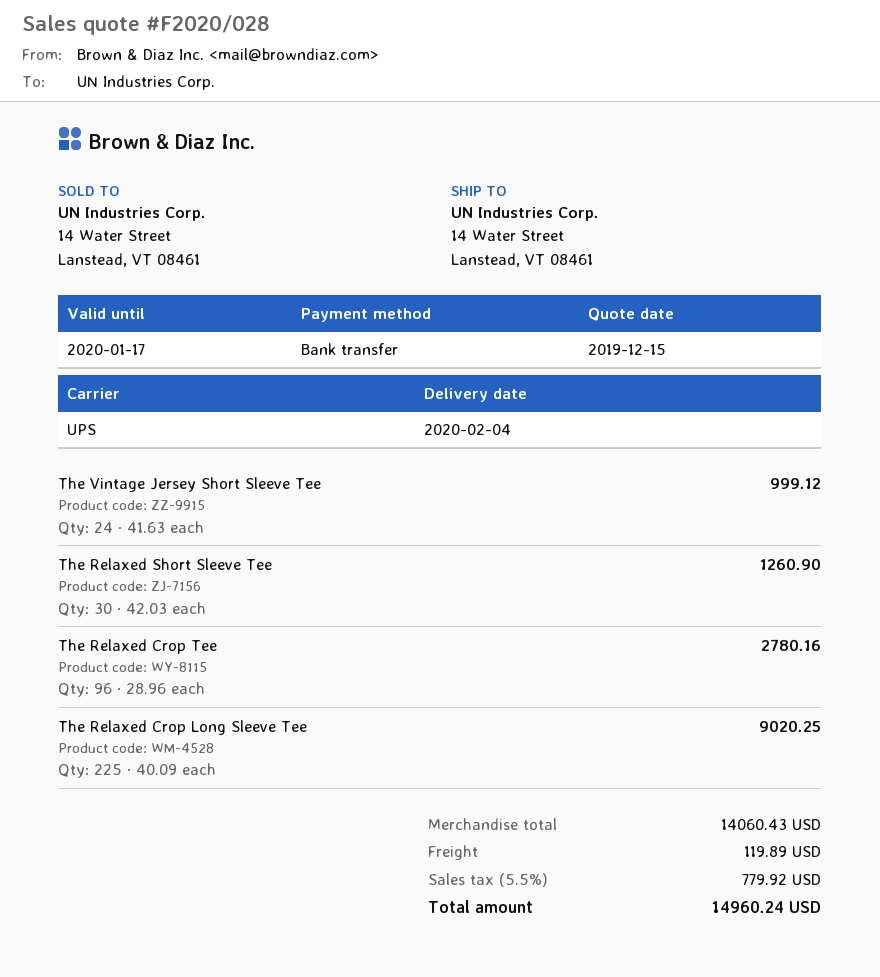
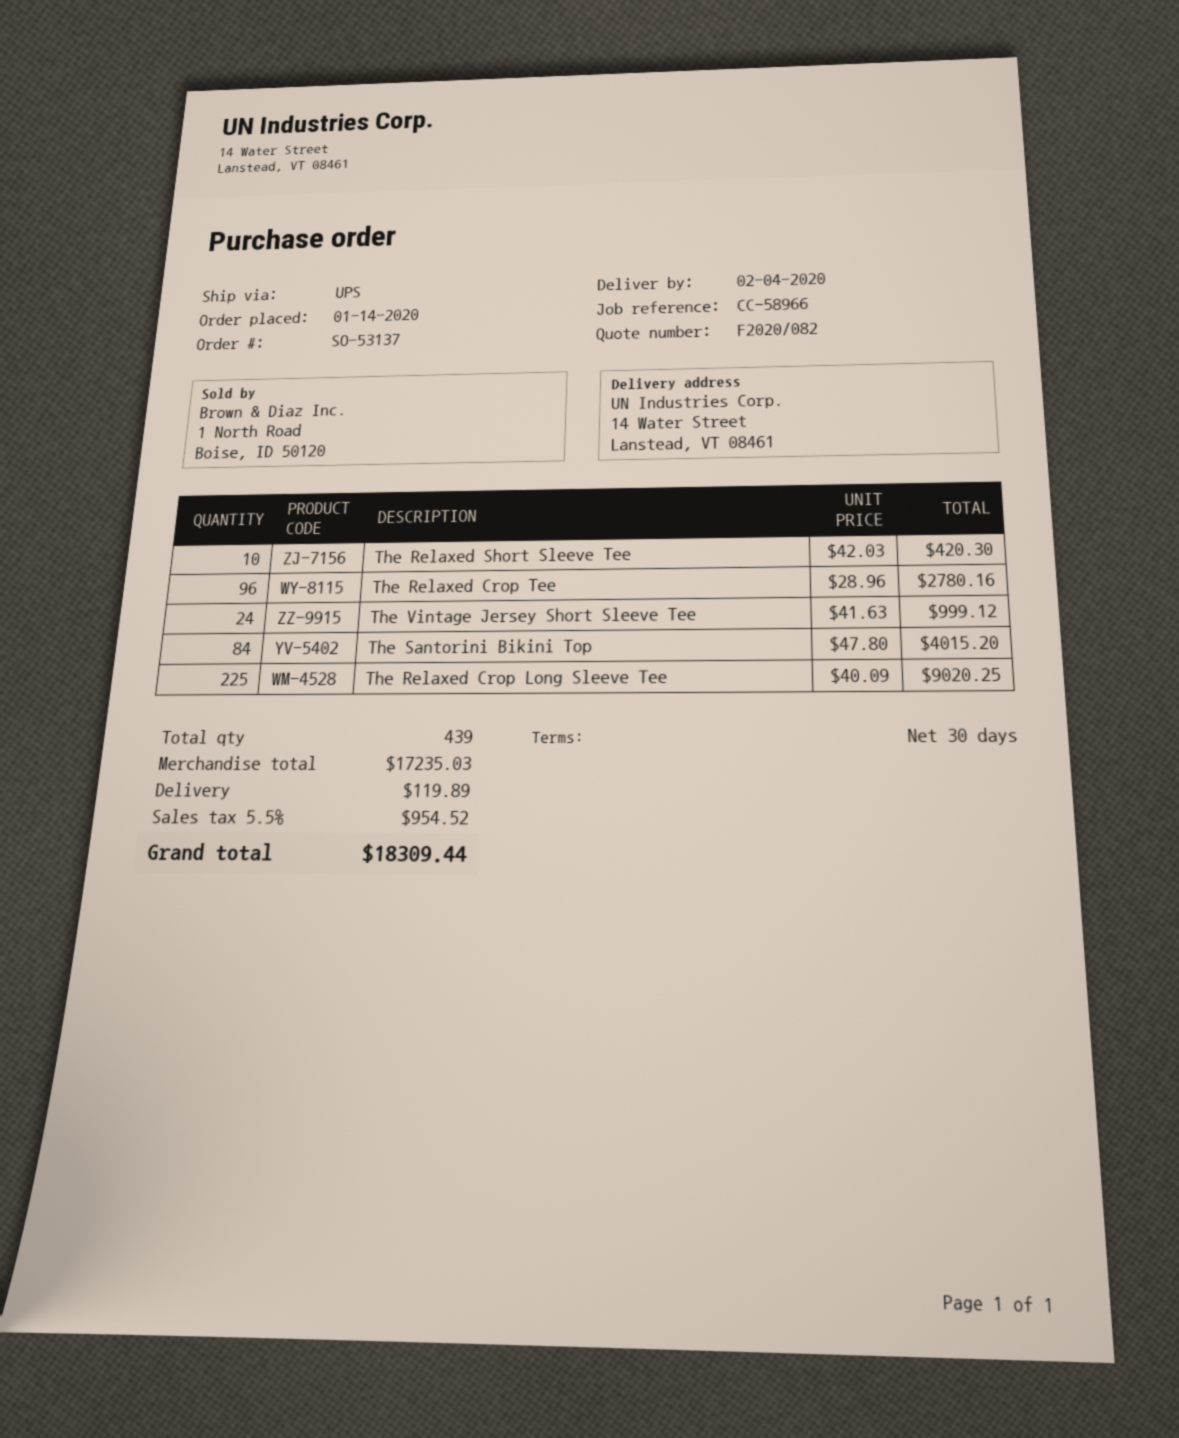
quote number: F2020/028 -> F2020/082
The Relaxed Short Sleeve Tee: 30 x 42.03 = 1260.90 -> 10 x 42.03 = 420.30
The Santorini Bikini Top: none -> 84 x 47.80 = 4015.20
subtotal: 14060.43 -> 17235.03
tax: 5.5% = 779.92 -> 5.5% = 954.52
total: 14960.24 -> 18309.44

